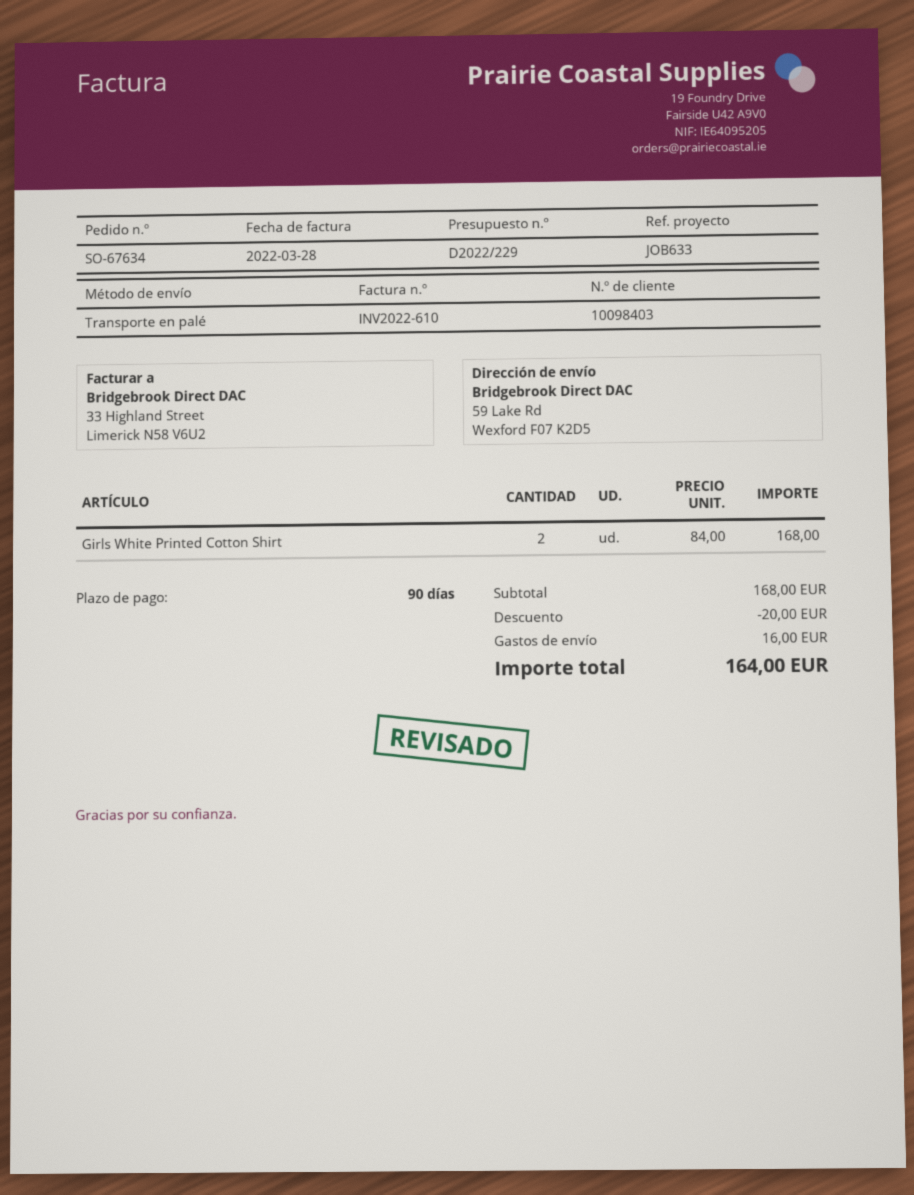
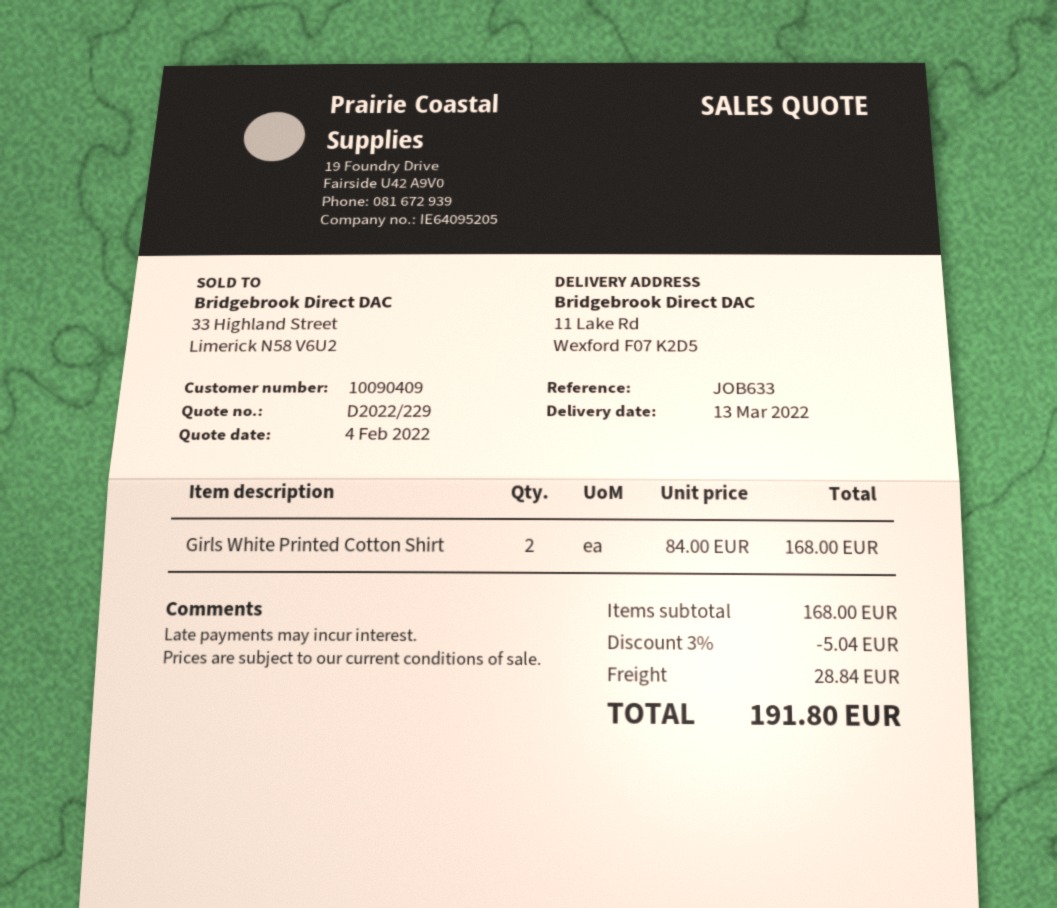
customer number: 10098403 -> 10090409
ship to: 59 Lake Rd, Wexford F07 K2D5 -> 11 Lake Rd, Wexford F07 K2D5
discount: 20.00 -> 5.04
shipping: 16.00 -> 28.84
total: 164.00 -> 191.80

